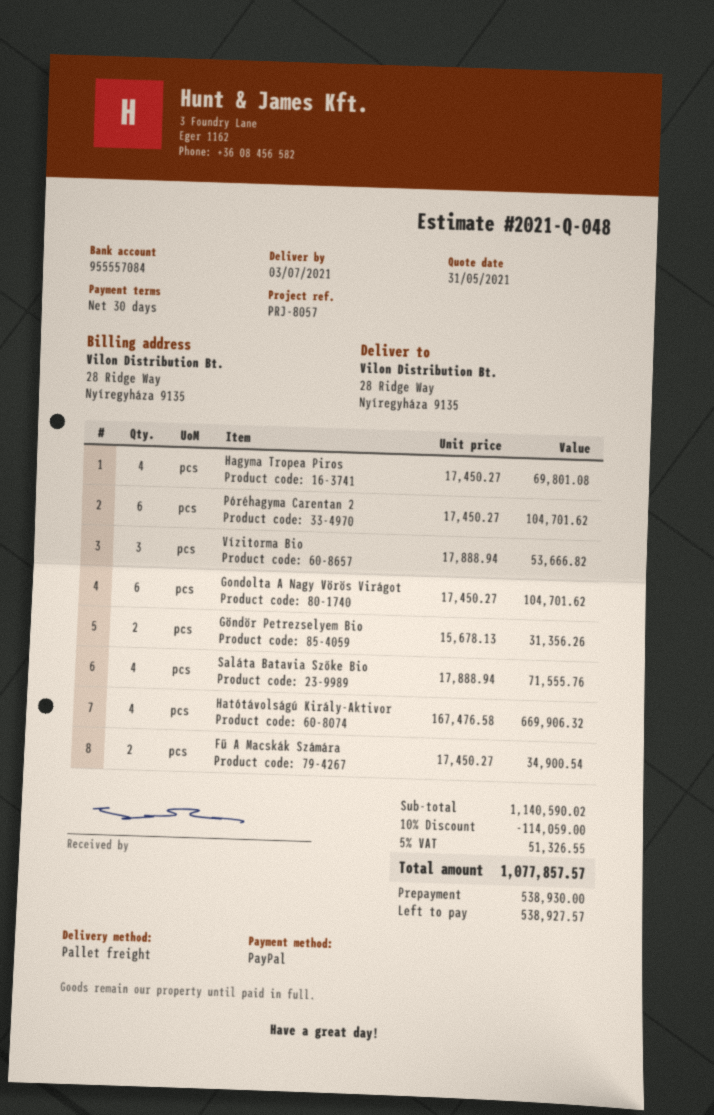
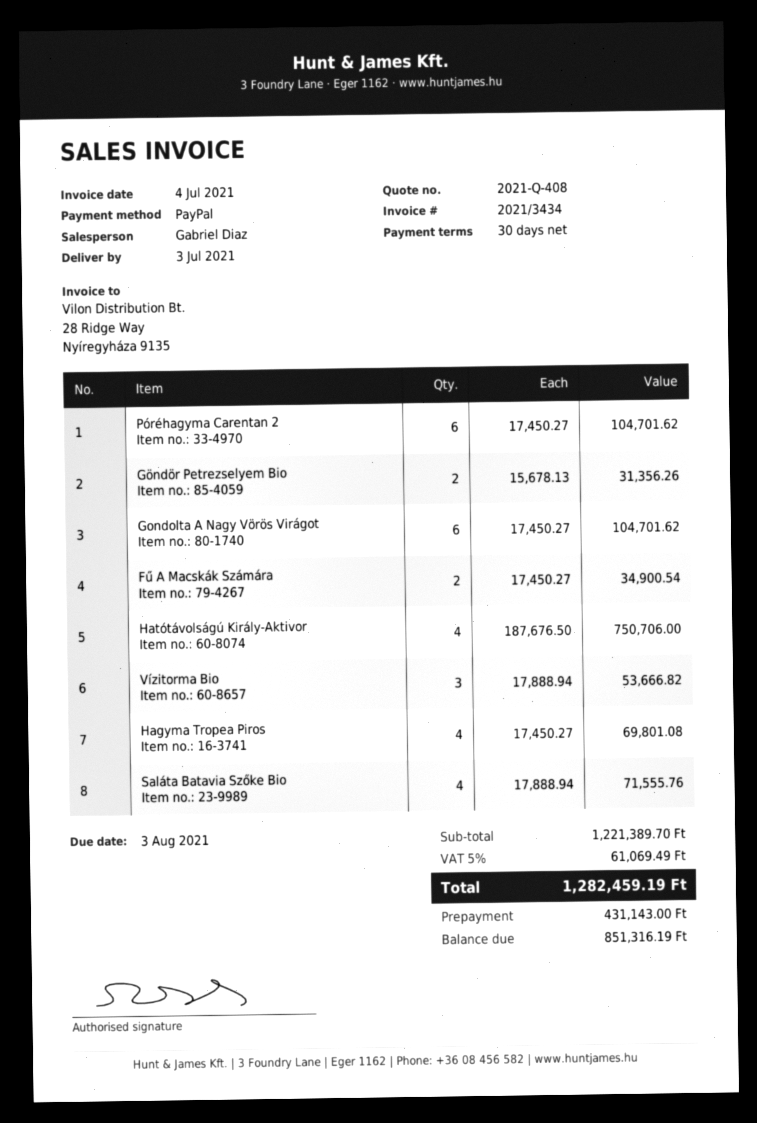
quote number: 2021-Q-048 -> 2021-Q-408
Hatótávolságú Király-Aktivor: 4 x 167476.58 = 669906.32 -> 4 x 187676.50 = 750706.00
subtotal: 1140590.02 -> 1221389.70
discount: 10% = 114059.00 -> none
tax: 5% = 51326.55 -> 5% = 61069.49
total: 1077857.57 -> 1282459.19
deposit: 538930.00 -> 431143.00
balance: 538927.57 -> 851316.19

